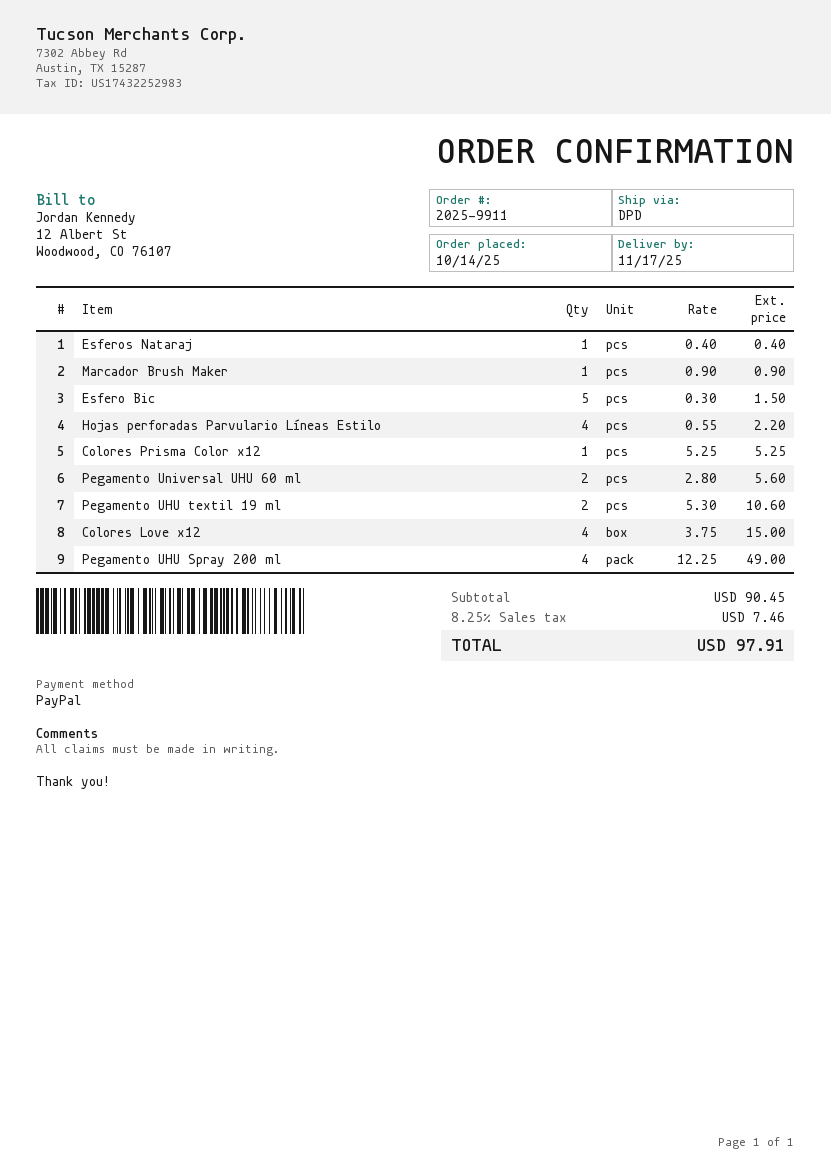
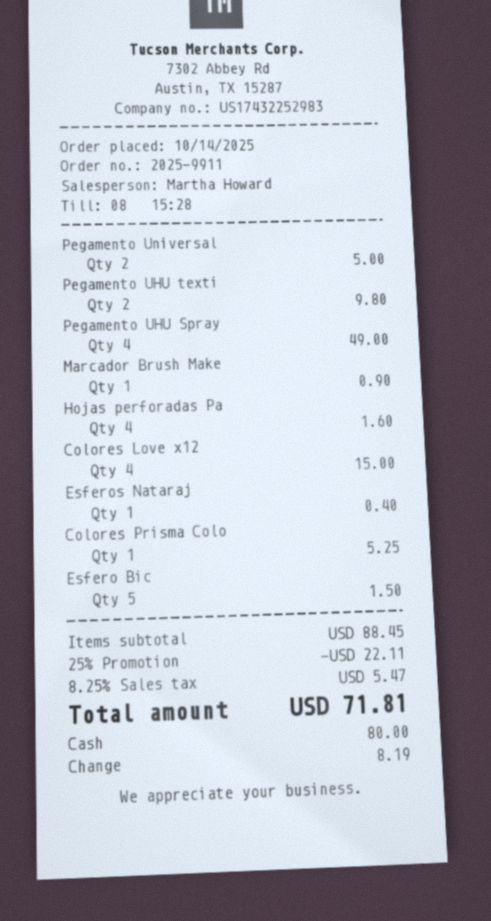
payment method: PayPal -> cash
Hojas perforadas Parvulario Líneas Estilo: 4 for 2.20 -> 4 for 1.60
Pegamento Universal UHU 60 ml: 2 for 5.60 -> 2 for 5.00
Pegamento UHU textil 19 ml: 2 for 10.60 -> 2 for 9.80
subtotal: 90.45 -> 88.45
discount: none -> 25% = 22.11
tax: 8.25% = 7.46 -> 8.25% = 5.47
total: 97.91 -> 71.81

